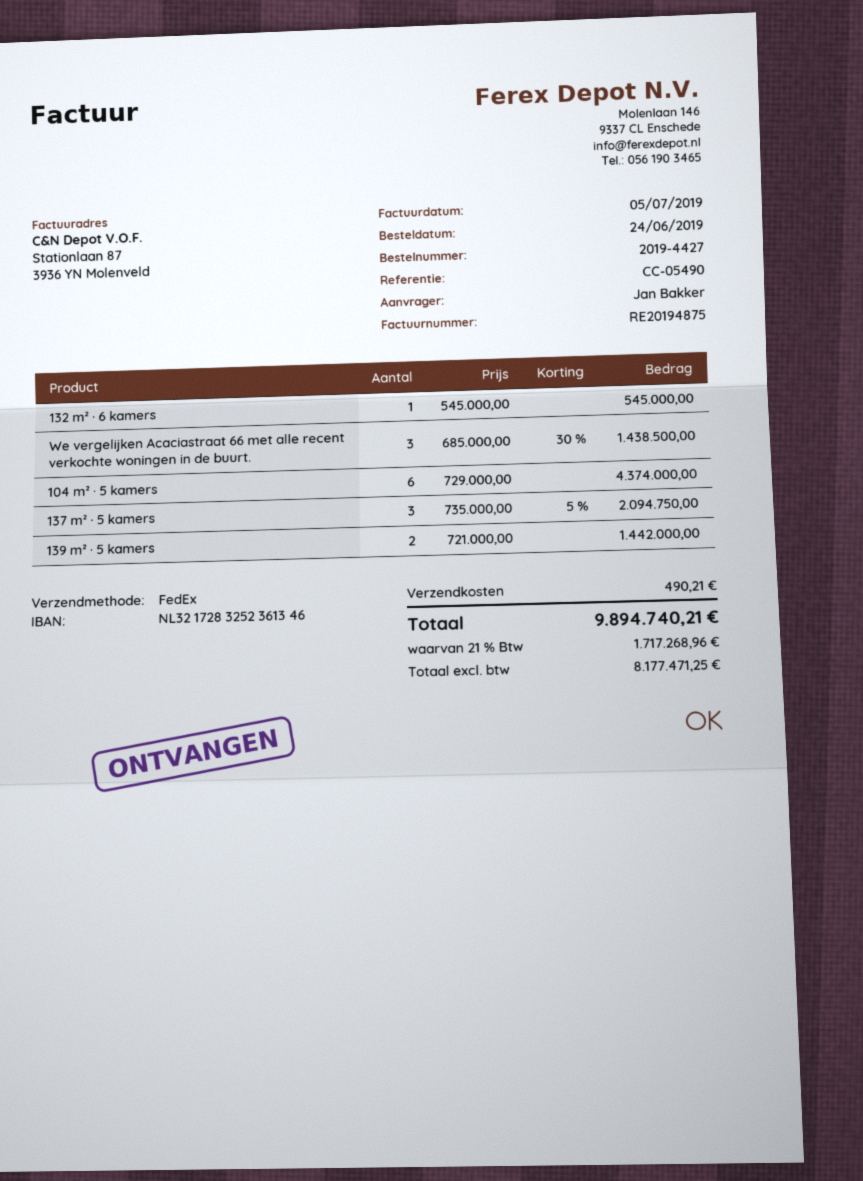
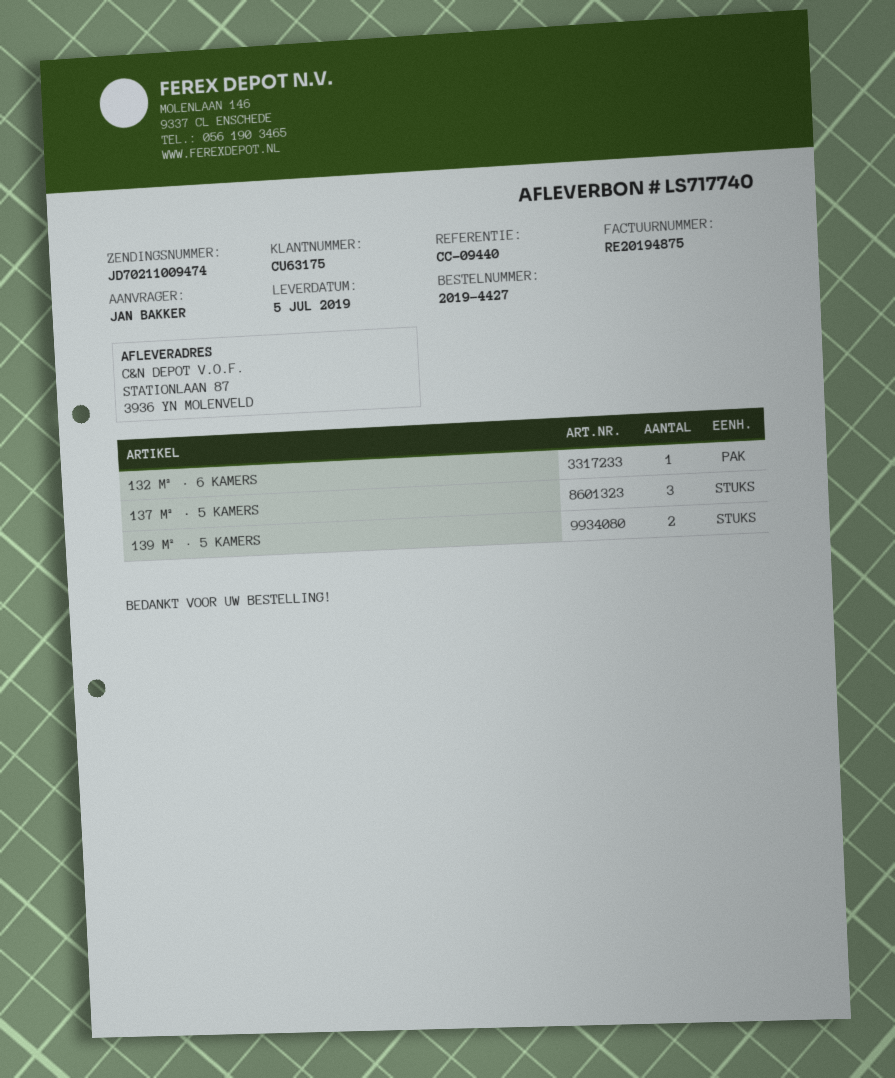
reference: CC-05490 -> CC-09440
We vergelijken Acaciastraat 66 met alle recent verkochte woningen in de buurt.: 3 -> none
104 m² · 5 kamers: 6 -> none

